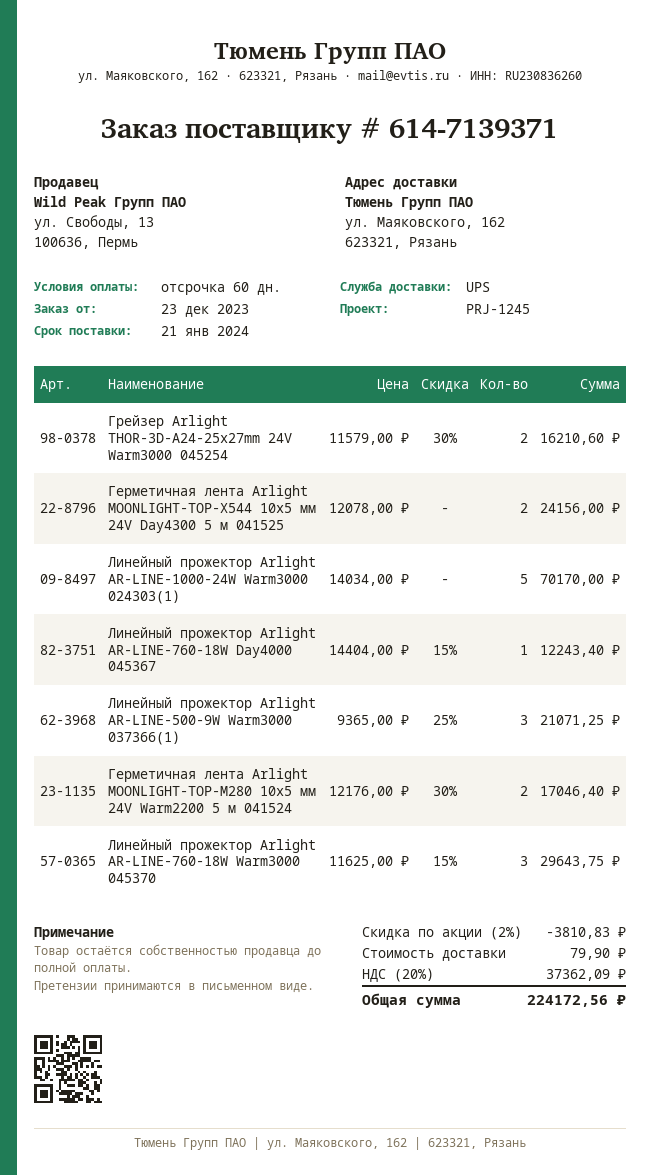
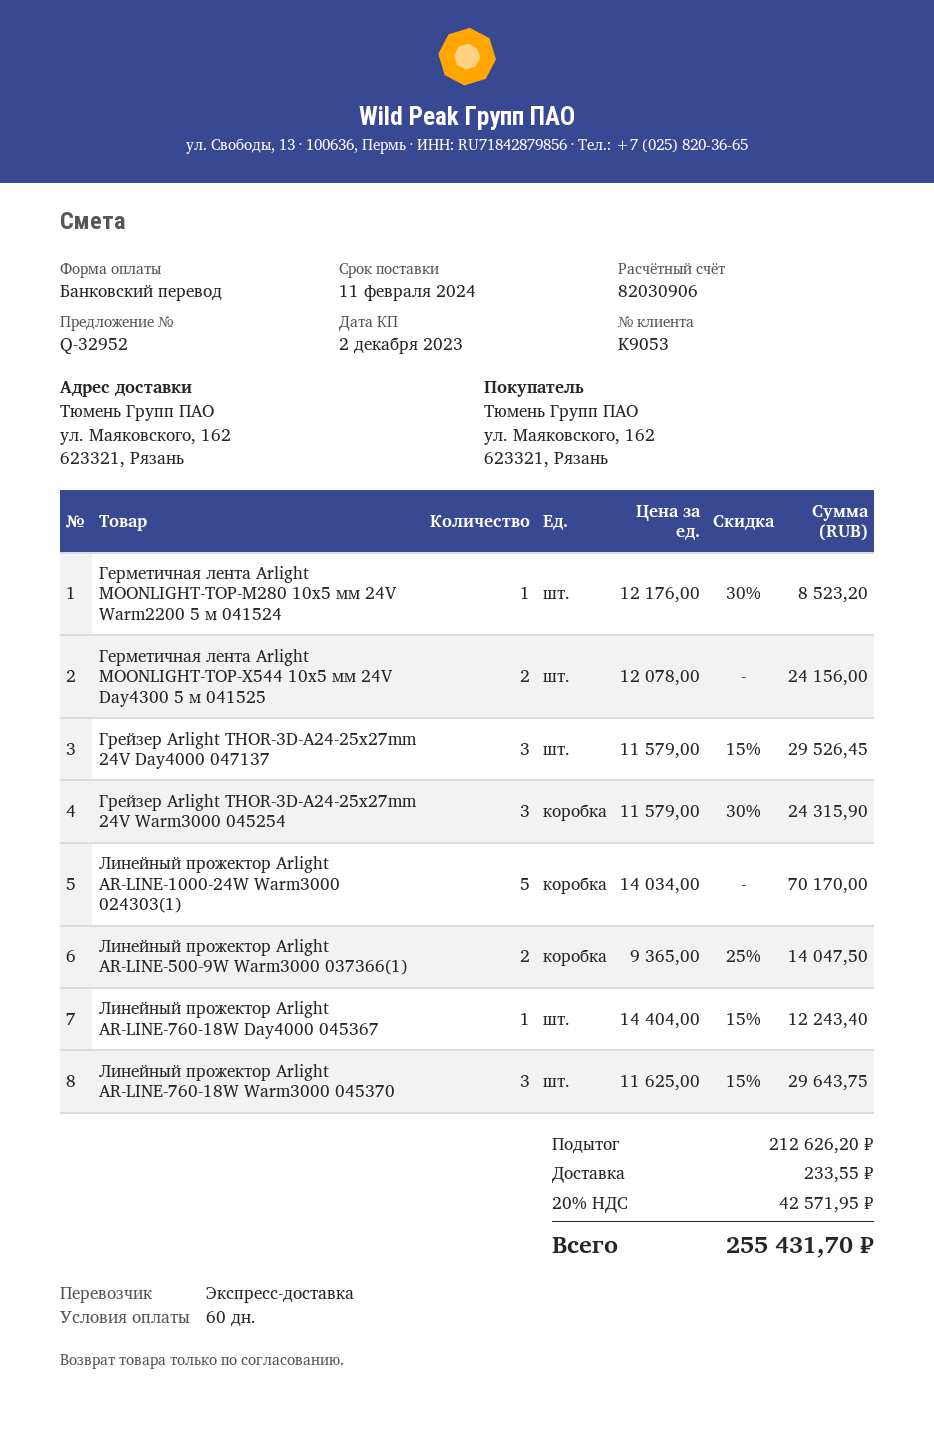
delivery date: 2024-01-21 -> 2024-02-11
shipping method: UPS -> express
Грейзер Arlight THOR-3D-A24-25x27mm 24V Warm3000 045254: 2 x 11579.00 - 30% = 16210.60 -> 3 x 11579.00 - 30% = 24315.90
Линейный прожектор Arlight AR-LINE-500-9W Warm3000 037366(1): 3 x 9365.00 - 25% = 21071.25 -> 2 x 9365.00 - 25% = 14047.50
Герметичная лента Arlight MOONLIGHT-TOP-M280 10x5 мм 24V Warm2200 5 м 041524: 2 x 12176.00 - 30% = 17046.40 -> 1 x 12176.00 - 30% = 8523.20
Грейзер Arlight THOR-3D-A24-25x27mm 24V Day4000 047137: none -> 3 x 11579.00 - 15% = 29526.45
discount: 2% = 3810.83 -> none
shipping: 79.90 -> 233.55
tax: 20% = 37362.09 -> 20% = 42571.95
total: 224172.56 -> 255431.70

